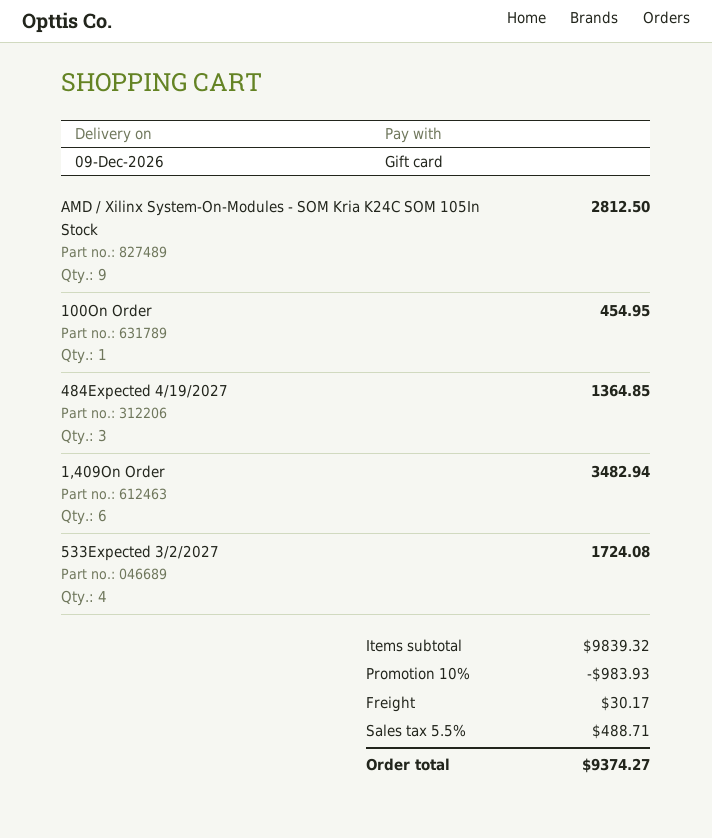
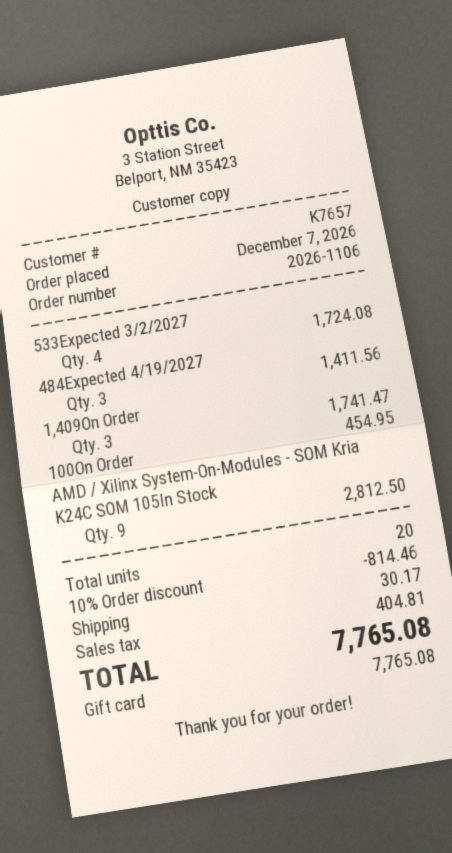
484Expected 4/19/2027: 3 for 1364.85 -> 3 for 1411.56
1,409On Order: 6 for 3482.94 -> 3 for 1741.47
discount: 10% = 983.93 -> 10% = 814.46
tax: 488.71 -> 404.81
total: 9374.27 -> 7765.08

